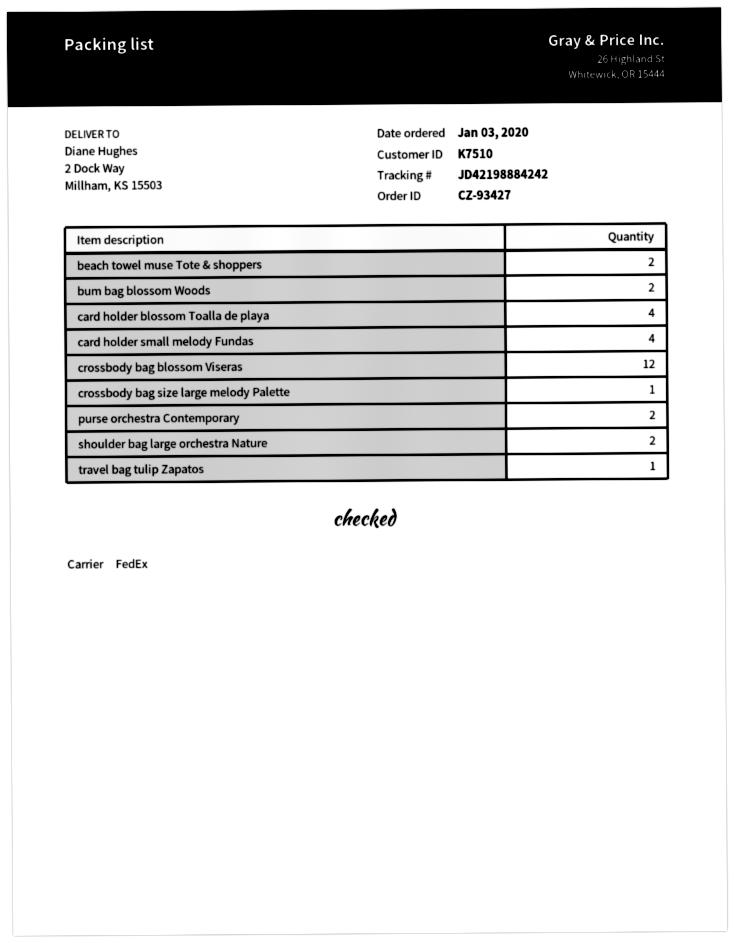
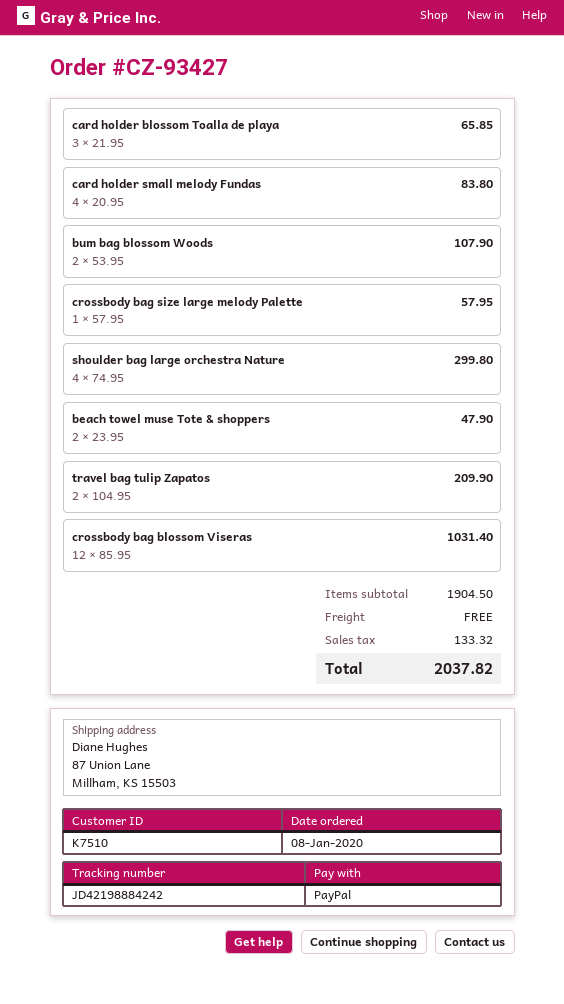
order date: 2020-01-03 -> 2020-01-08
ship to: 2 Dock Way, Millham, KS 15503 -> 87 Union Lane, Millham, KS 15503
card holder blossom Toalla de playa: 4 -> 3
purse orchestra Contemporary: 2 -> none
shoulder bag large orchestra Nature: 2 -> 4
travel bag tulip Zapatos: 1 -> 2

